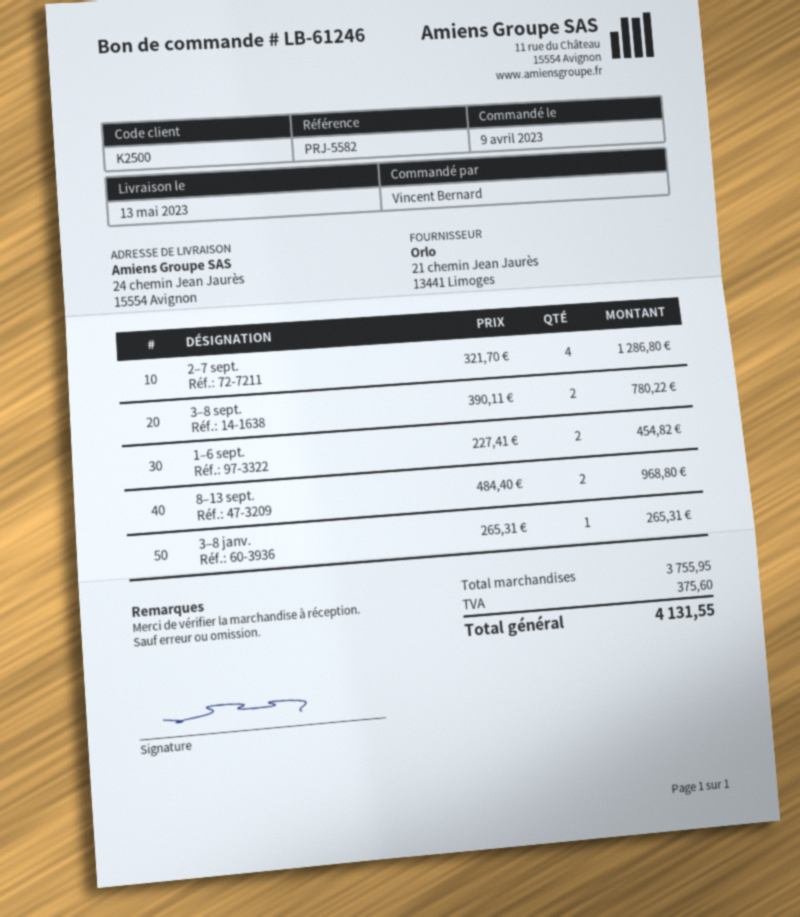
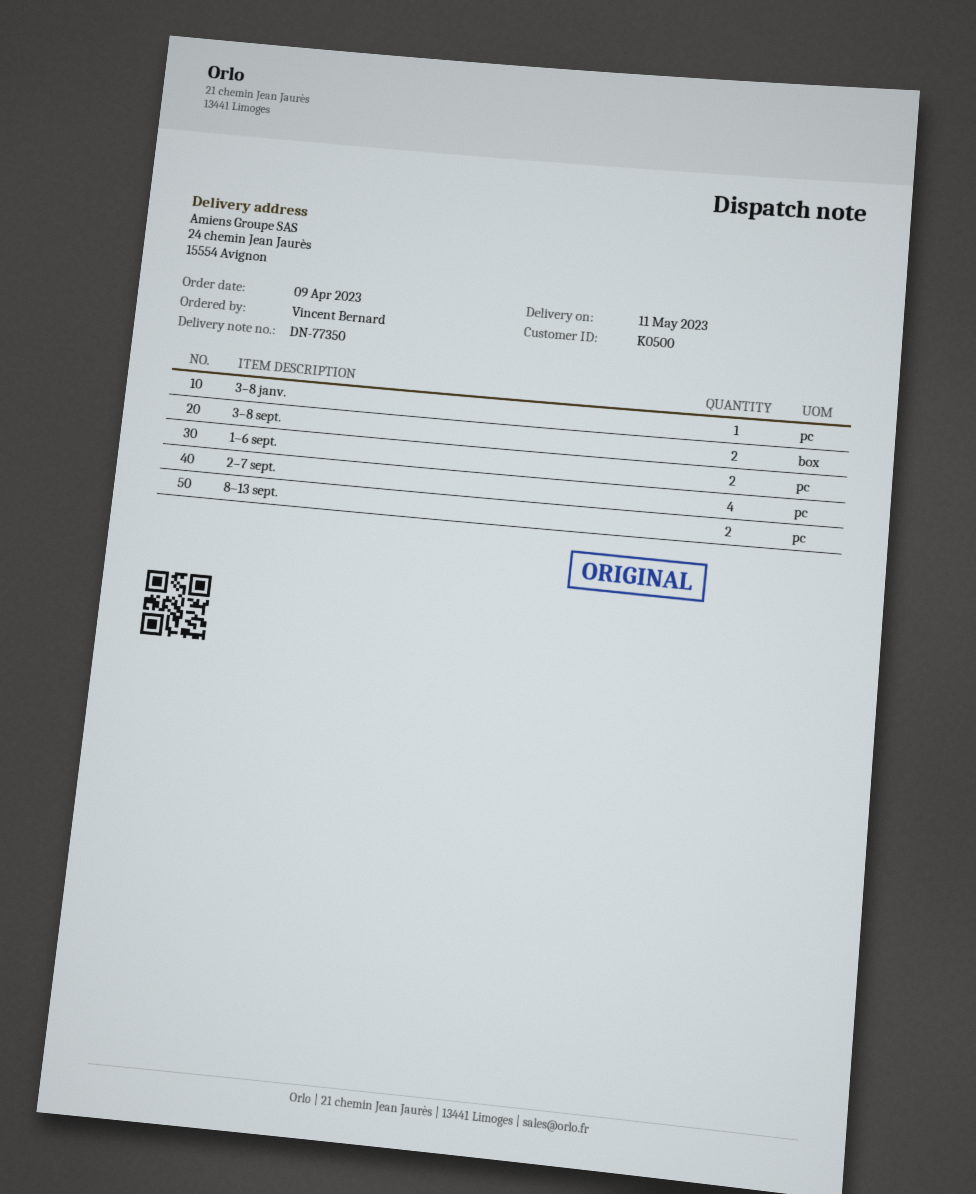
delivery date: 2023-05-13 -> 2023-05-11
customer number: K2500 -> K0500

